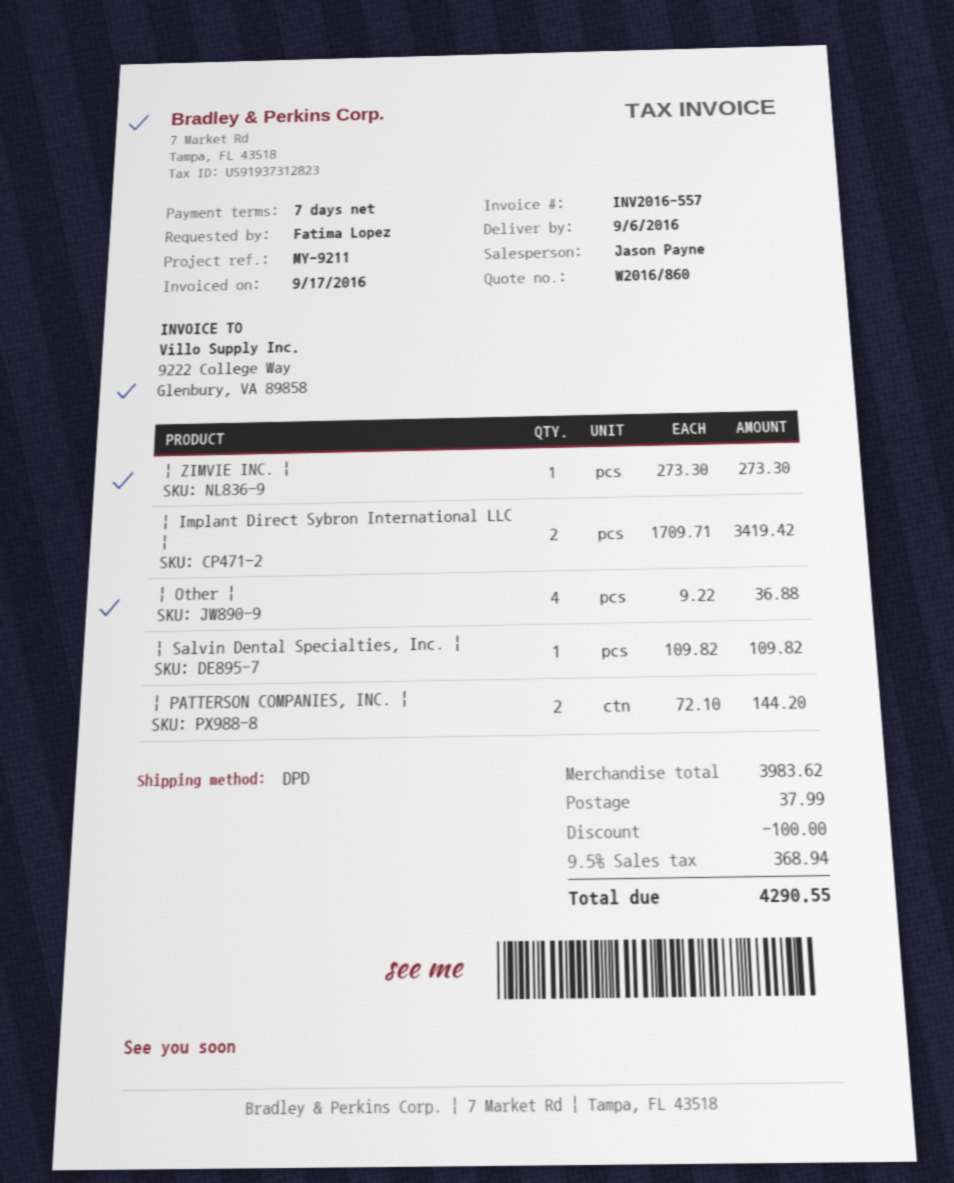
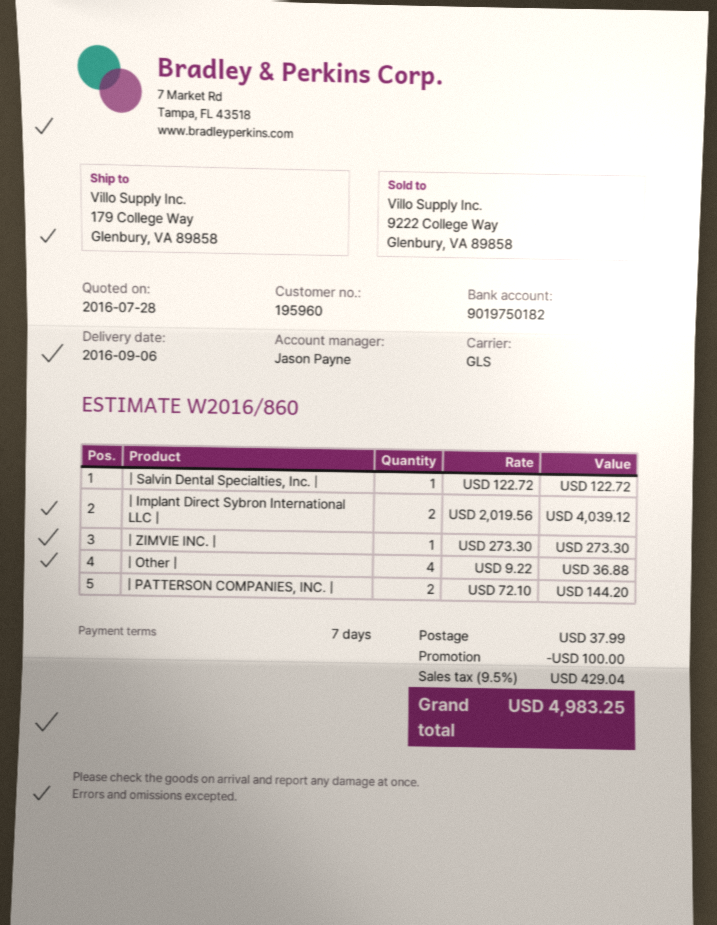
shipping method: DPD -> GLS
| Implant Direct Sybron International LLC |: 2 x 1709.71 = 3419.42 -> 2 x 2019.56 = 4039.12
| Salvin Dental Specialties, Inc. |: 1 x 109.82 = 109.82 -> 1 x 122.72 = 122.72
tax: 9.5% = 368.94 -> 9.5% = 429.04
total: 4290.55 -> 4983.25

